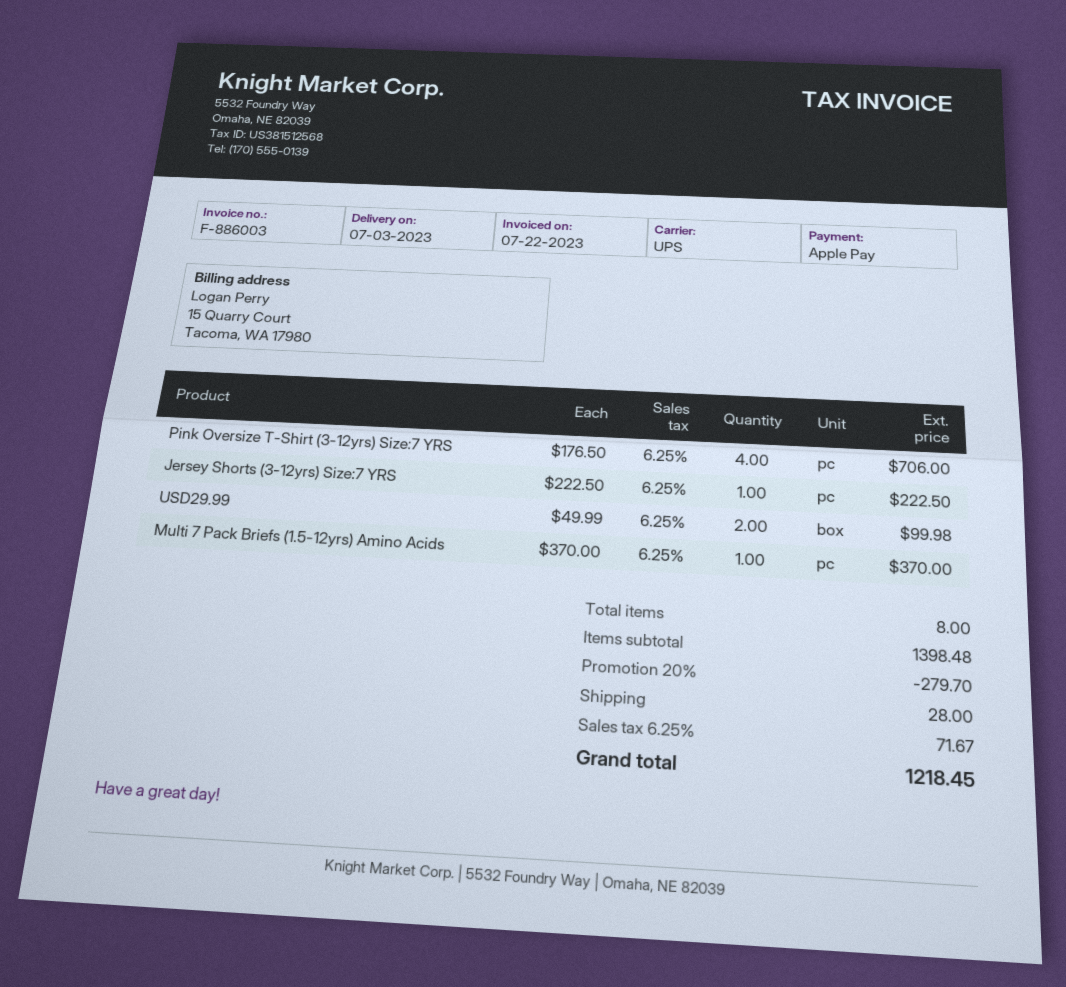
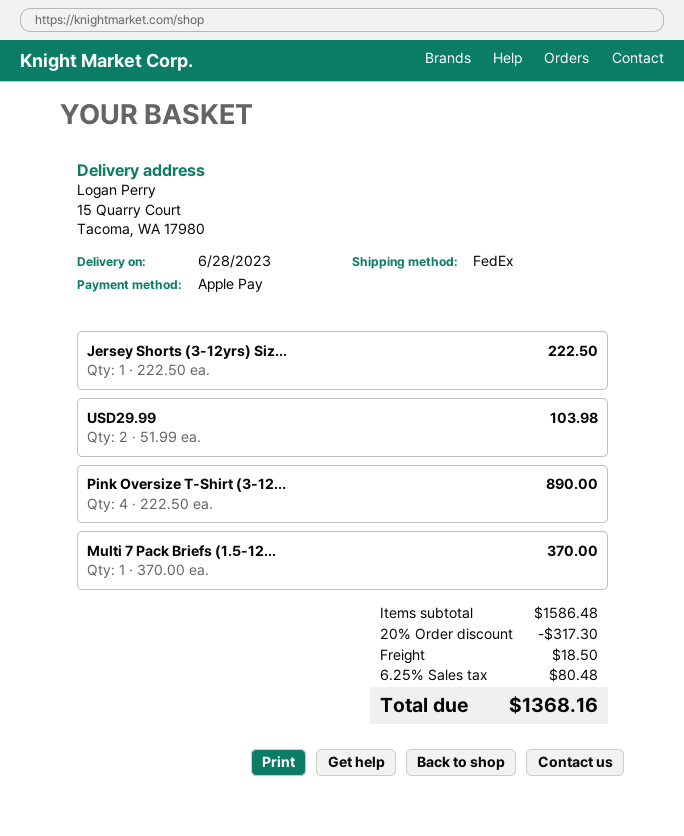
delivery date: 2023-07-03 -> 2023-06-28
shipping method: UPS -> FedEx
Pink Oversize T-Shirt (3-12yrs) Size:7 YRS: 4 x 176.50 = 706.00 -> 4 x 222.50 = 890.00
USD29.99: 2 x 49.99 = 99.98 -> 2 x 51.99 = 103.98
subtotal: 1398.48 -> 1586.48
discount: 20% = 279.70 -> 20% = 317.30
shipping: 28.00 -> 18.50
tax: 6.25% = 71.67 -> 6.25% = 80.48
total: 1218.45 -> 1368.16

